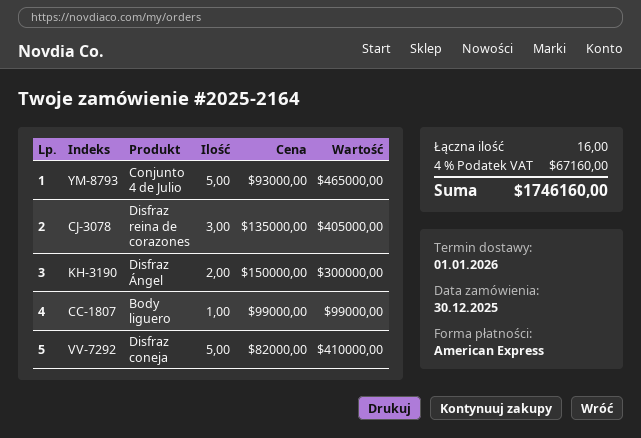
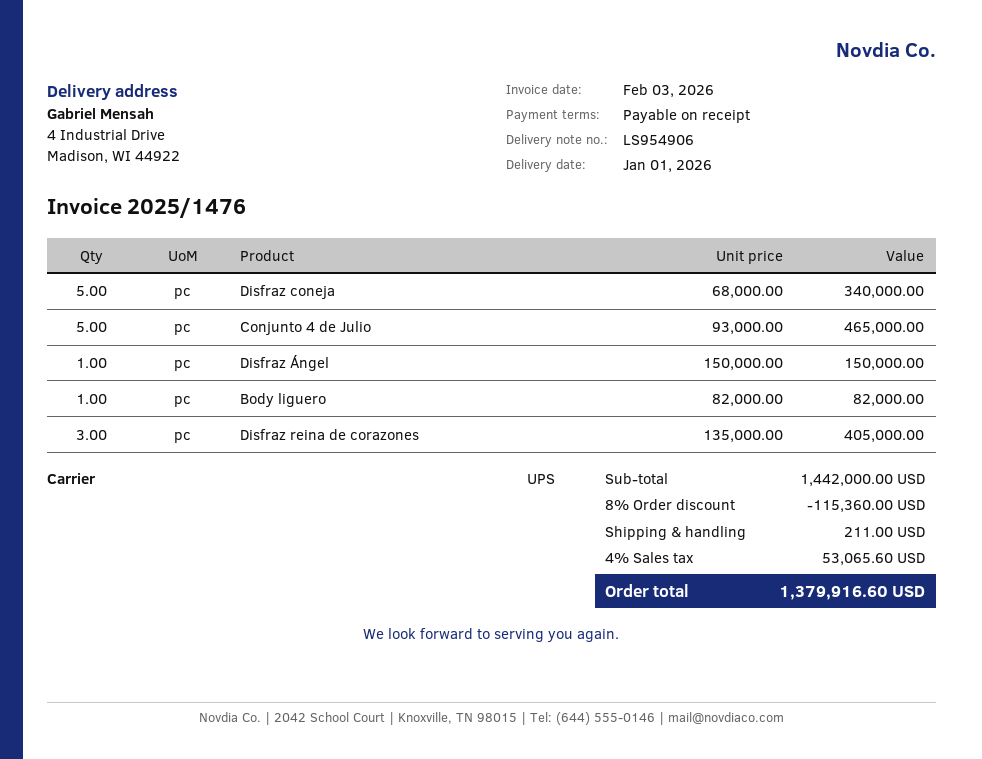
Disfraz Ángel: 2 x 150000.00 = 300000.00 -> 1 x 150000.00 = 150000.00
Body liguero: 1 x 99000.00 = 99000.00 -> 1 x 82000.00 = 82000.00
Disfraz coneja: 5 x 82000.00 = 410000.00 -> 5 x 68000.00 = 340000.00
discount: none -> 8% = 115360.00
shipping: none -> 211.00
tax: 4% = 67160.00 -> 4% = 53065.60
total: 1746160.00 -> 1379916.60

